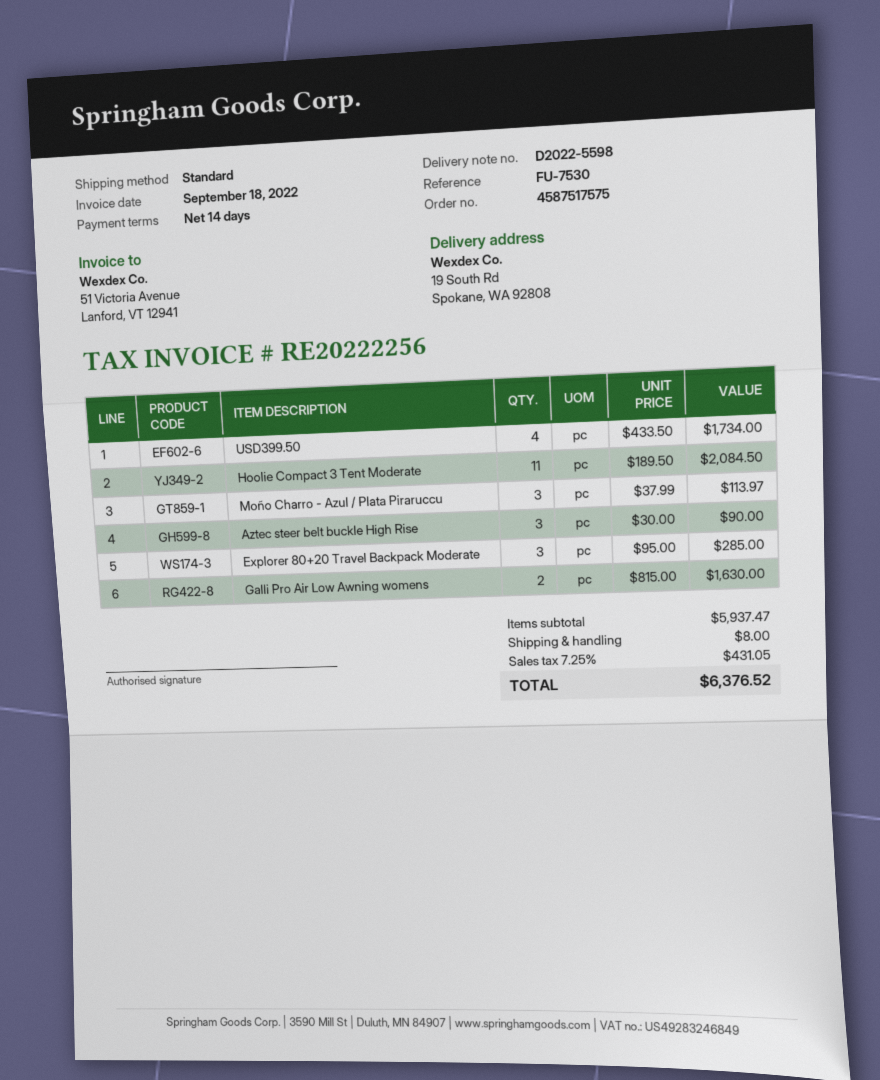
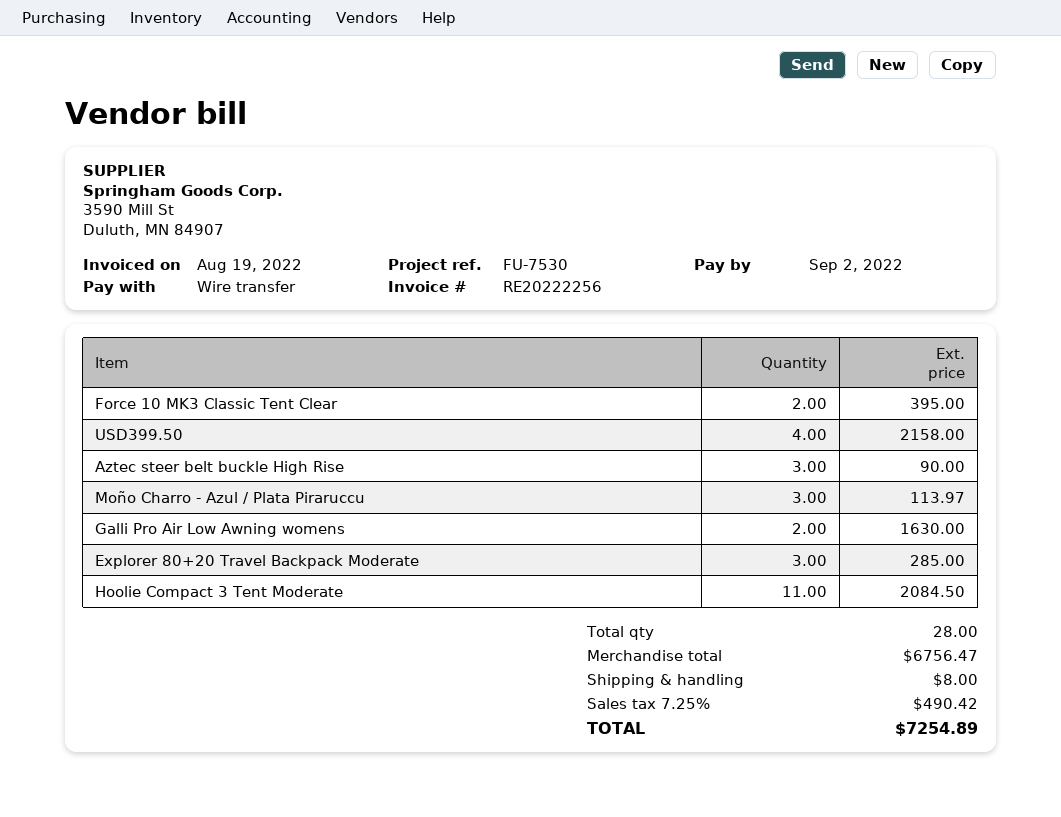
invoice date: 2022-09-18 -> 2022-08-19
USD399.50: 4 for 1734.00 -> 4 for 2158.00
Force 10 MK3 Classic Tent Clear: none -> 2 for 395.00
subtotal: 5937.47 -> 6756.47
tax: 7.25% = 431.05 -> 7.25% = 490.42
total: 6376.52 -> 7254.89

